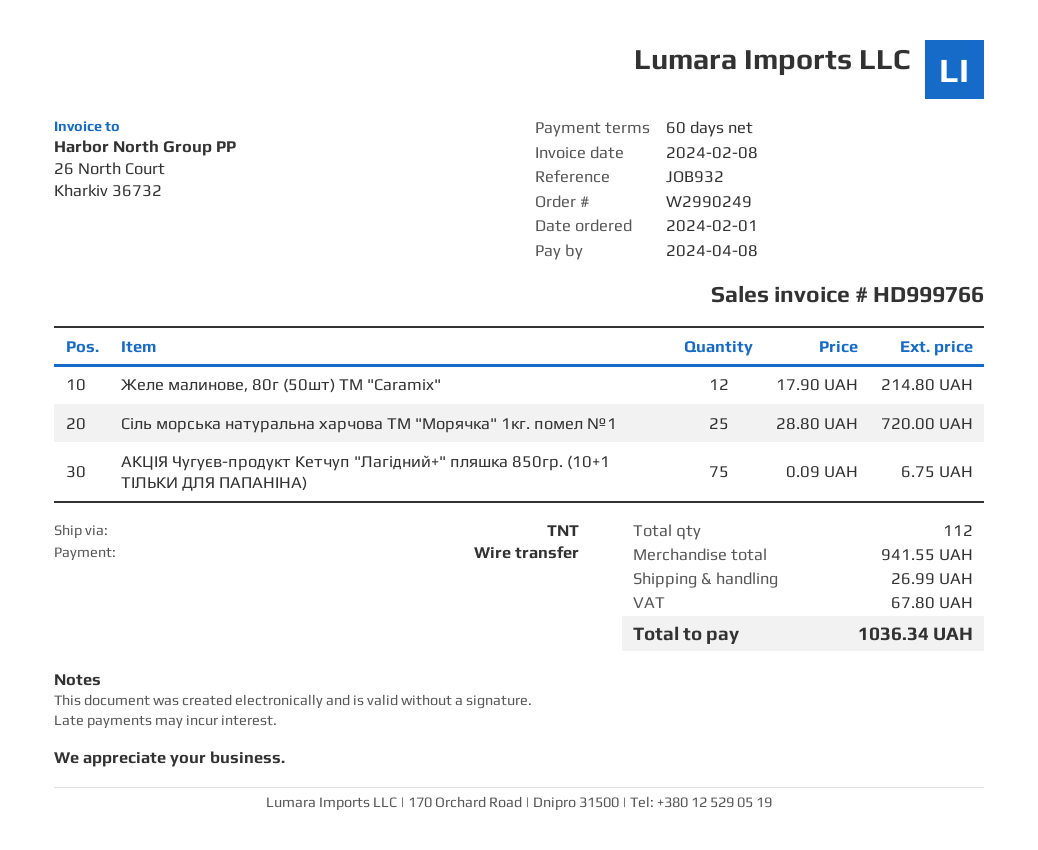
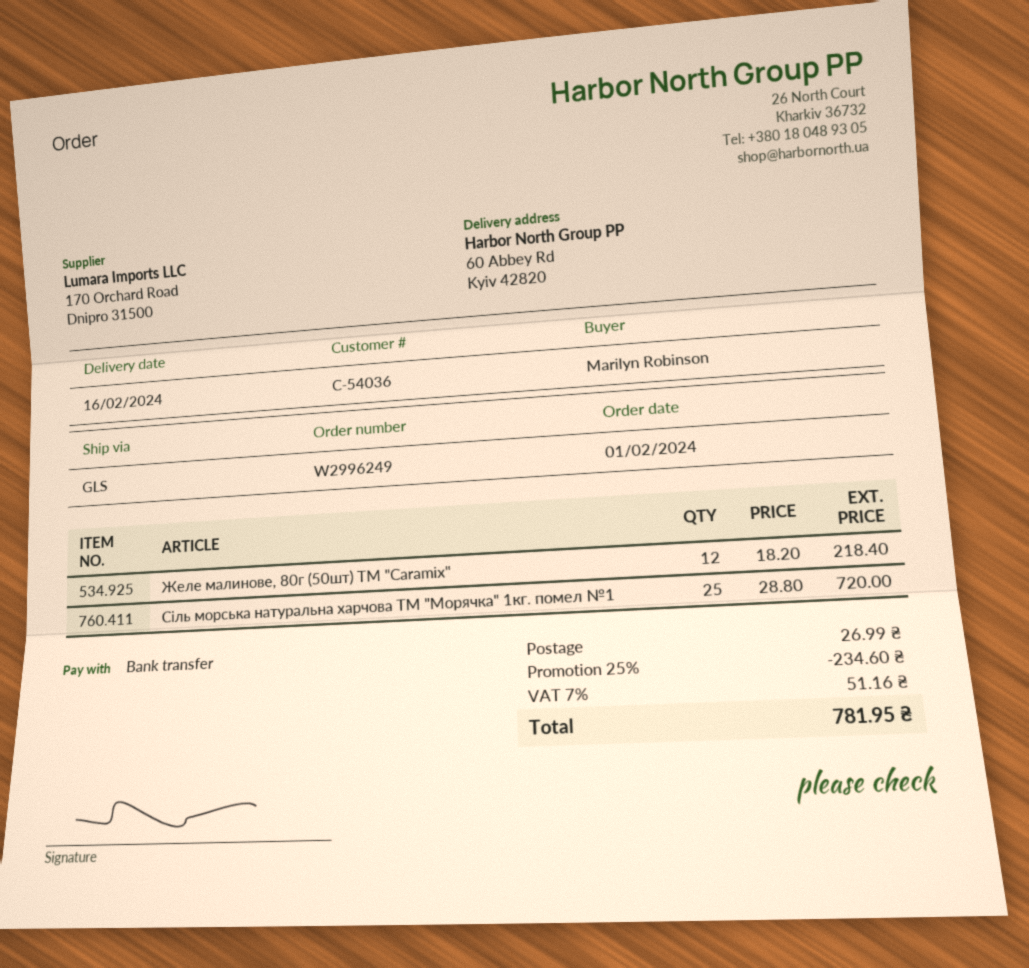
order number: W2990249 -> W2996249
shipping method: TNT -> GLS
Желе малинове, 80г (50шт) ТМ "Caramix": 12 x 17.90 = 214.80 -> 12 x 18.20 = 218.40
АКЦІЯ Чугуєв-продукт Кетчуп "Лагідний+" пляшка 850гр. (10+1 ТІЛЬКИ ДЛЯ ПАПАНІНА): 75 x 0.09 = 6.75 -> none
discount: none -> 25% = 234.60
tax: 67.80 -> 51.16
total: 1036.34 -> 781.95

